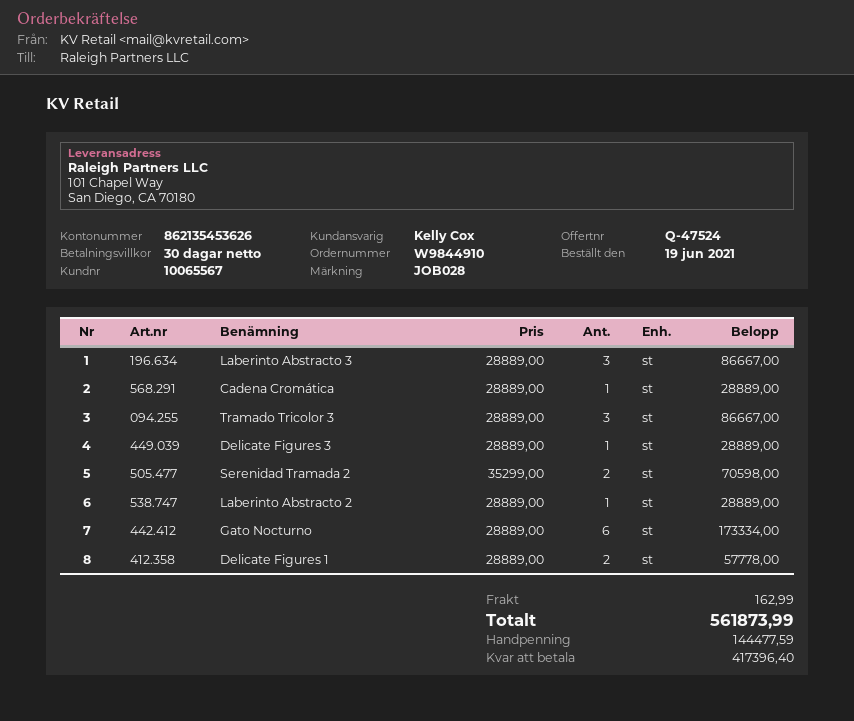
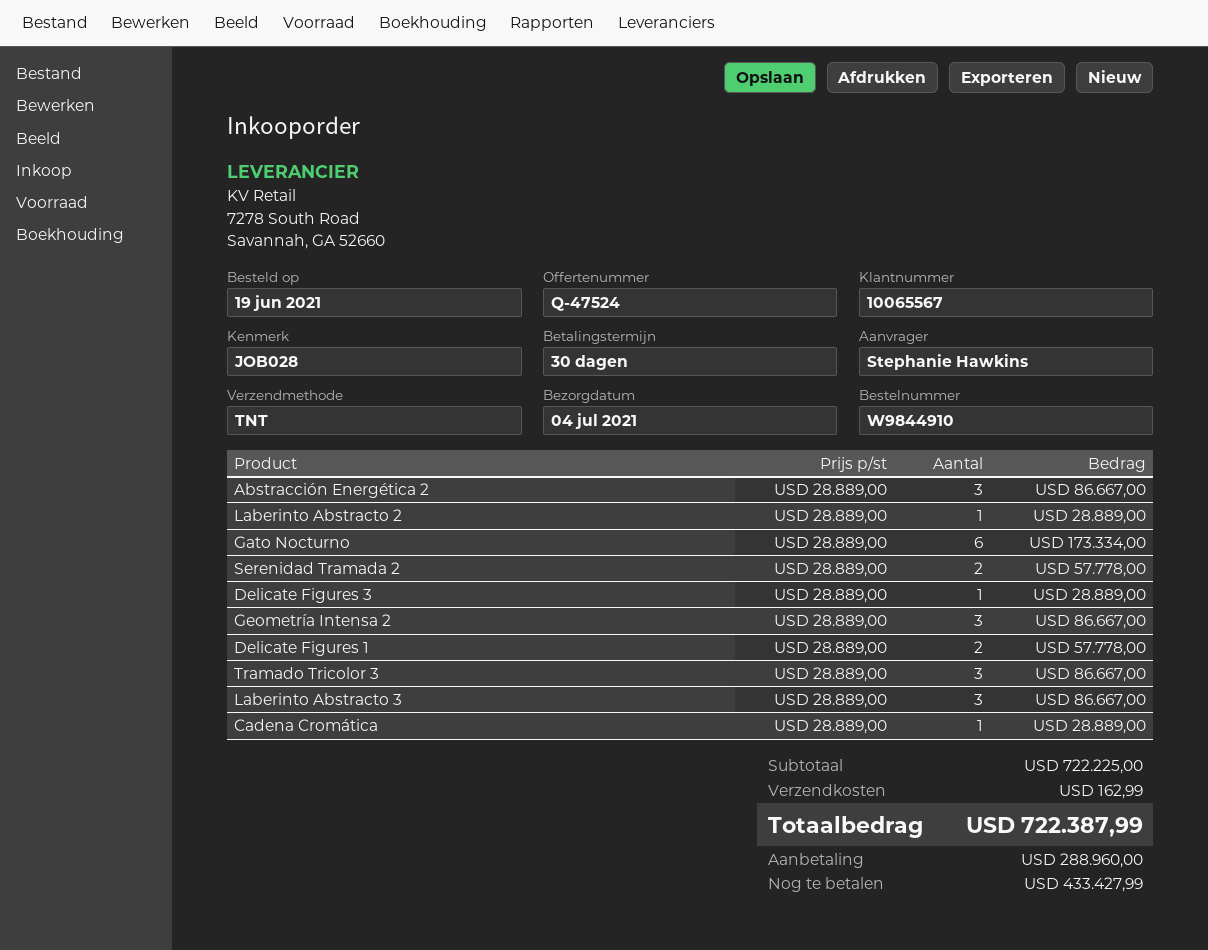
Serenidad Tramada 2: 2 x 35299.00 = 70598.00 -> 2 x 28889.00 = 57778.00
Abstracción Energética 2: none -> 3 x 28889.00 = 86667.00
Geometría Intensa 2: none -> 3 x 28889.00 = 86667.00
total: 561873.99 -> 722387.99
deposit: 144477.59 -> 288960.00
balance: 417396.40 -> 433427.99

